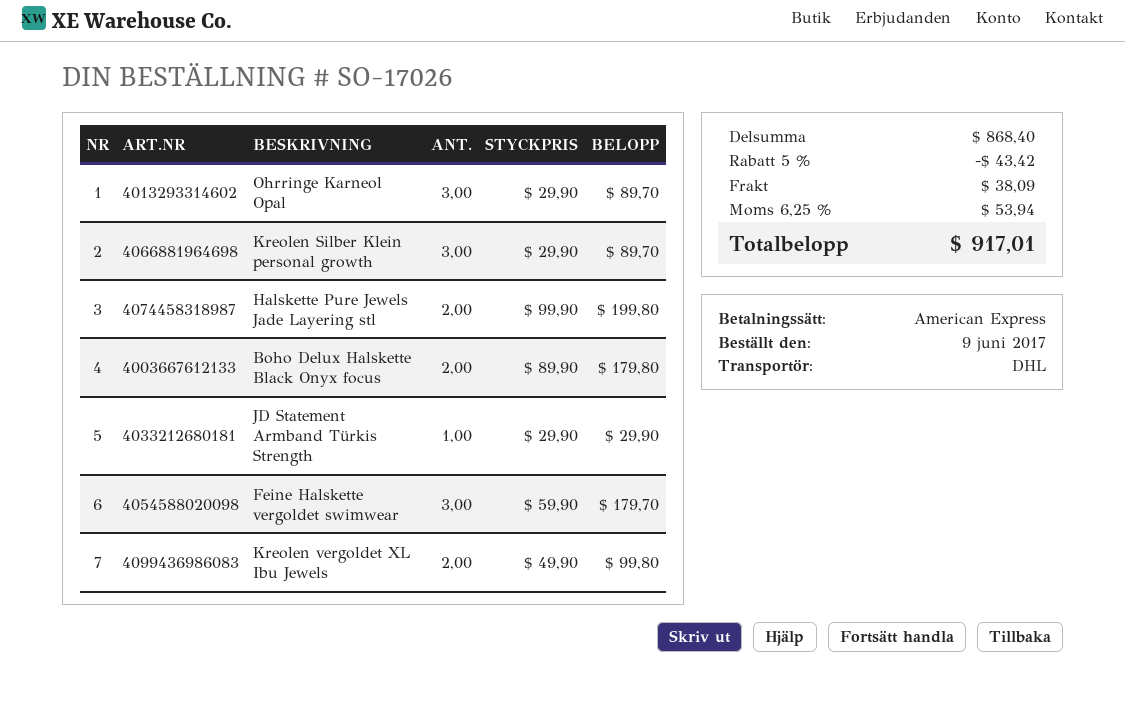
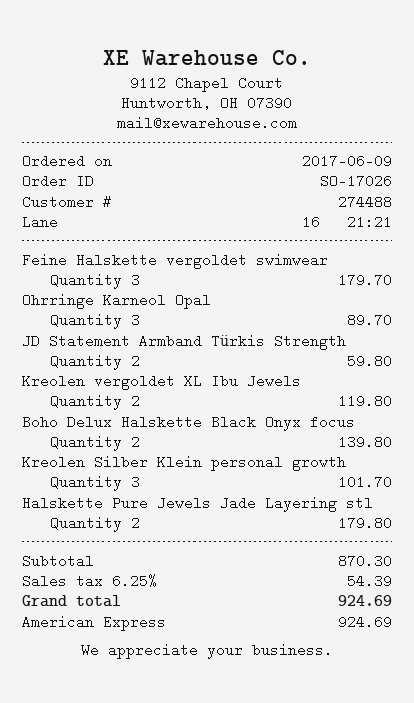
Kreolen Silber Klein personal growth: 3 for 89.70 -> 3 for 101.70
Halskette Pure Jewels Jade Layering stl: 2 for 199.80 -> 2 for 179.80
Boho Delux Halskette Black Onyx focus: 2 for 179.80 -> 2 for 139.80
JD Statement Armband Türkis Strength: 1 for 29.90 -> 2 for 59.80
Kreolen vergoldet XL Ibu Jewels: 2 for 99.80 -> 2 for 119.80
subtotal: 868.40 -> 870.30
discount: 5% = 43.42 -> none
shipping: 38.09 -> none
tax: 6.25% = 53.94 -> 6.25% = 54.39
total: 917.01 -> 924.69

